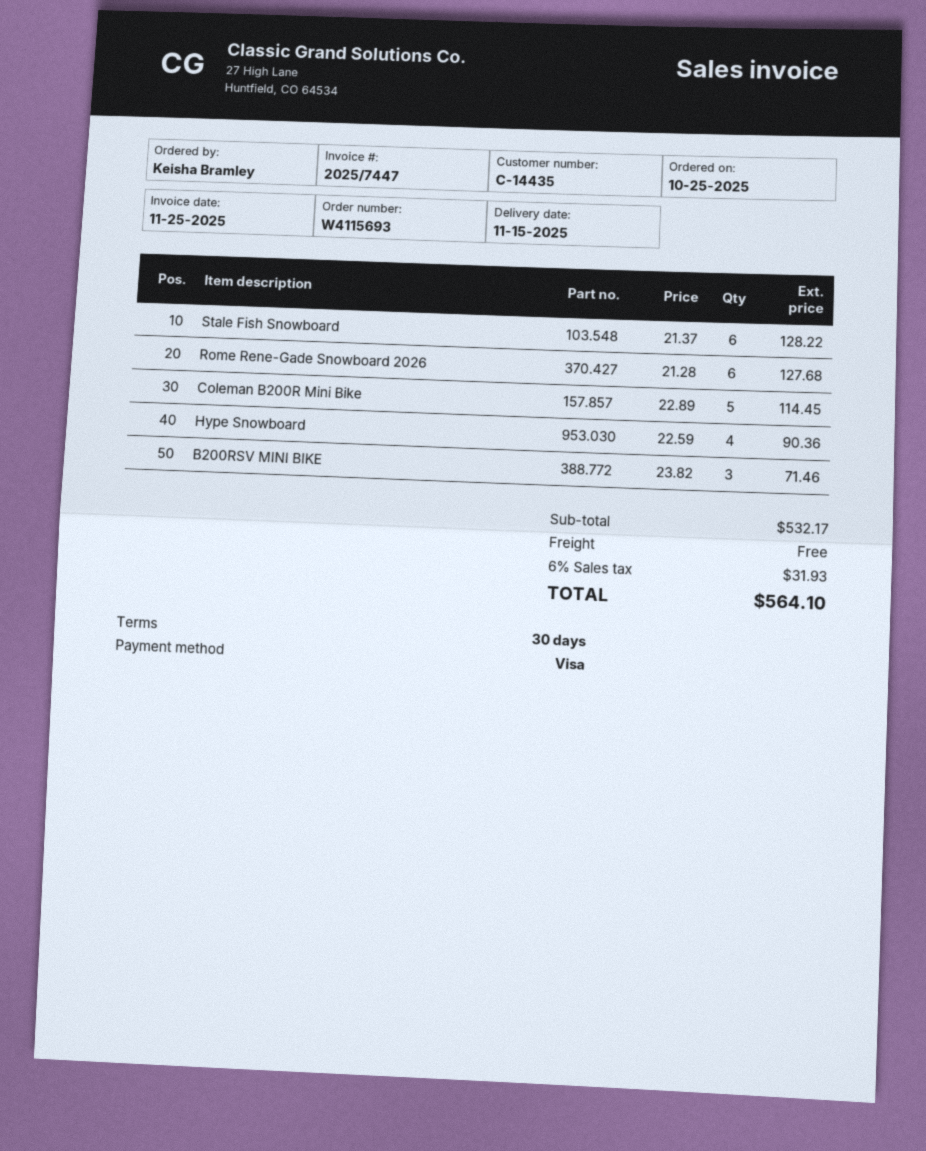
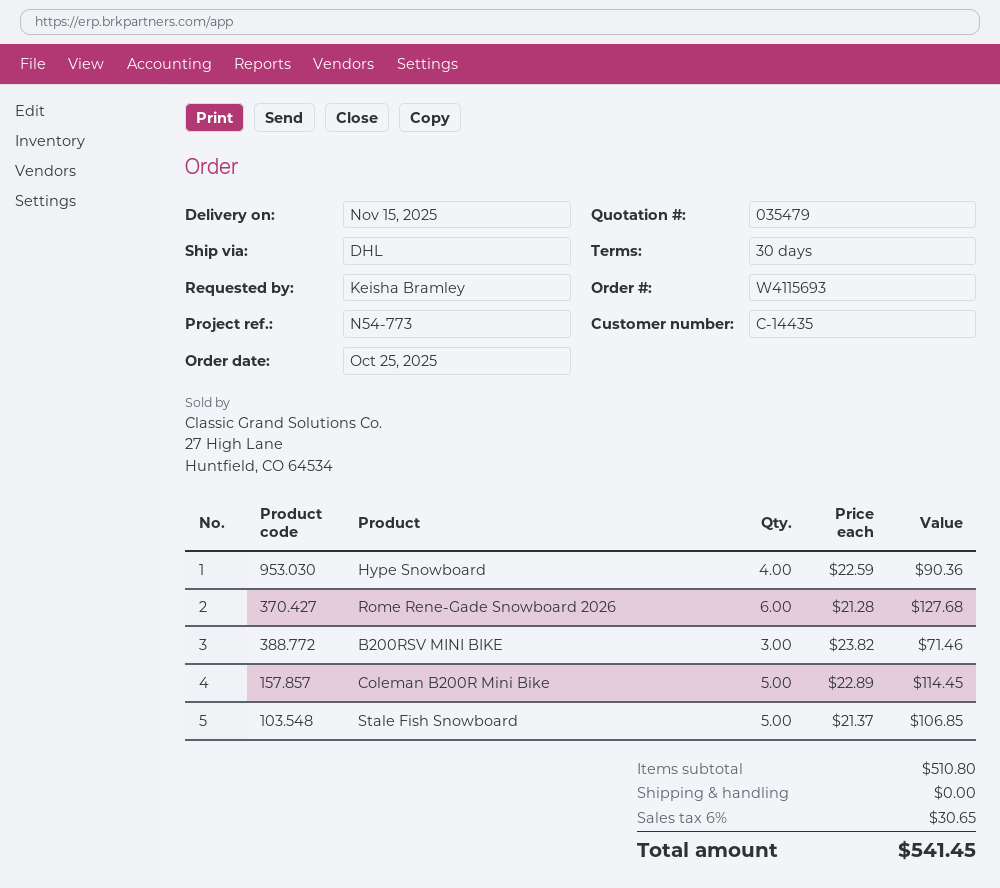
Stale Fish Snowboard: 6 x 21.37 = 128.22 -> 5 x 21.37 = 106.85
subtotal: 532.17 -> 510.80
tax: 6% = 31.93 -> 6% = 30.65
total: 564.10 -> 541.45

